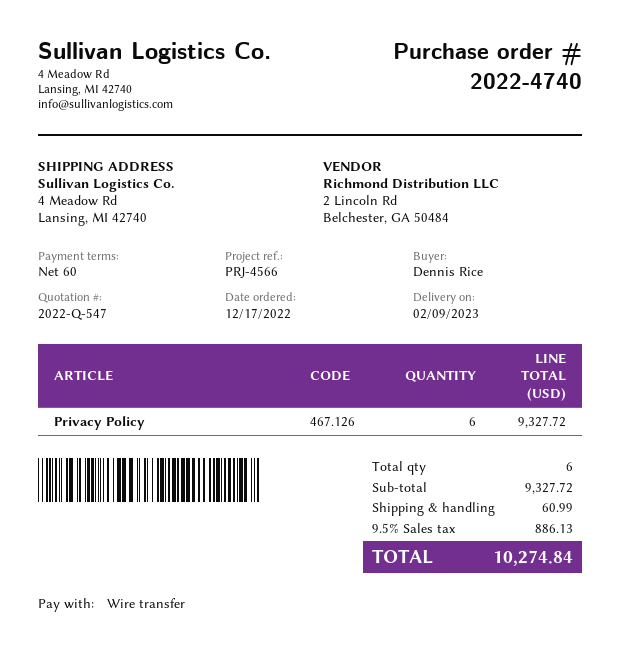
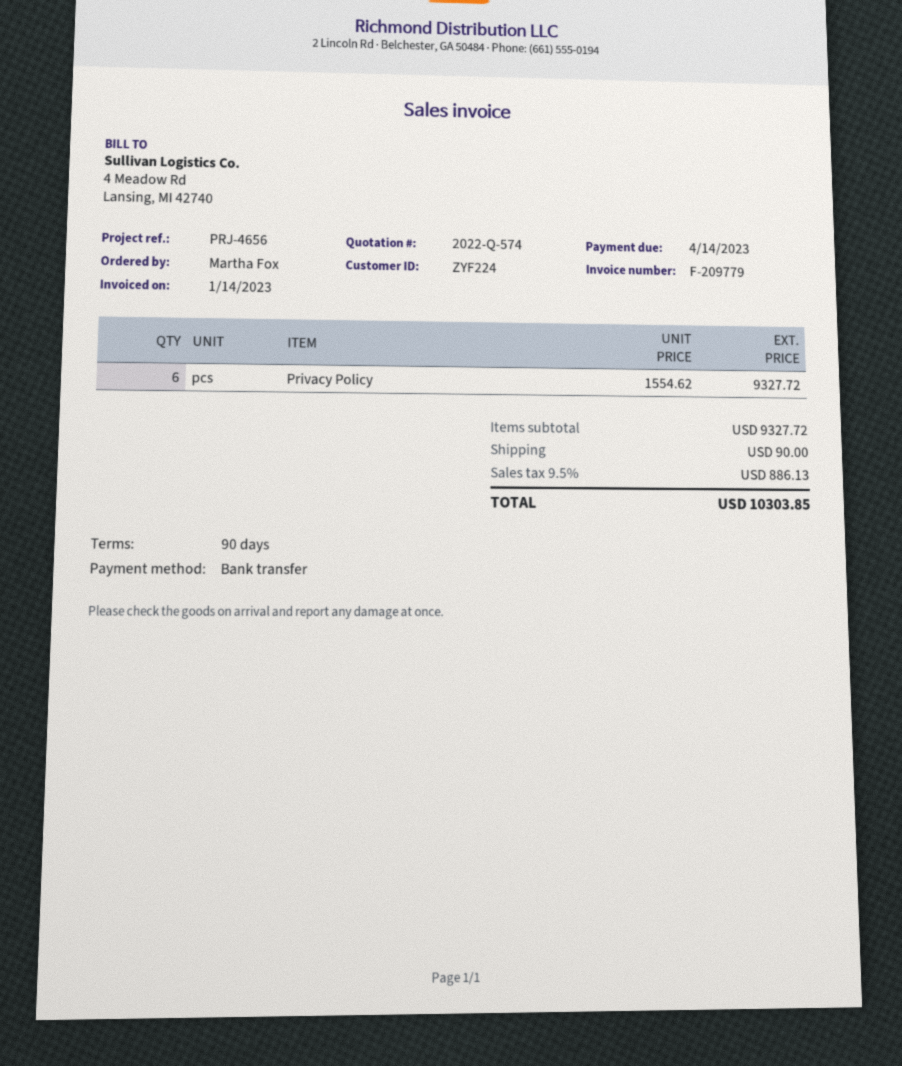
quote number: 2022-Q-547 -> 2022-Q-574
payment terms: 60 days -> 90 days
reference: PRJ-4566 -> PRJ-4656
ordered by: Dennis Rice -> Martha Fox
shipping: 60.99 -> 90.00
total: 10274.84 -> 10303.85

